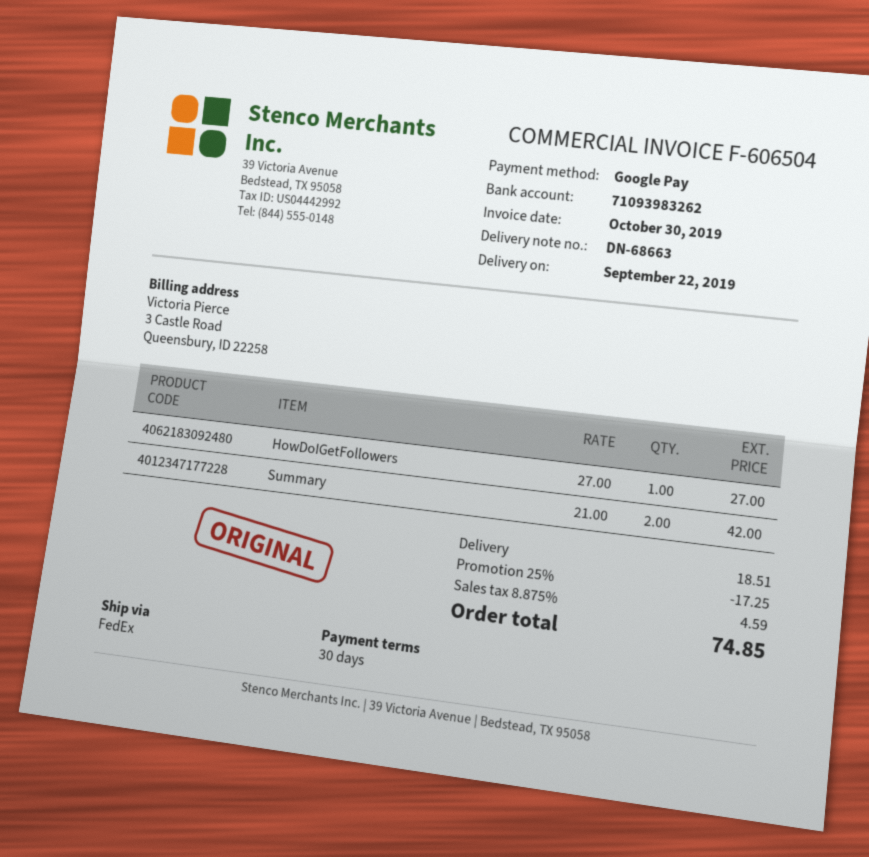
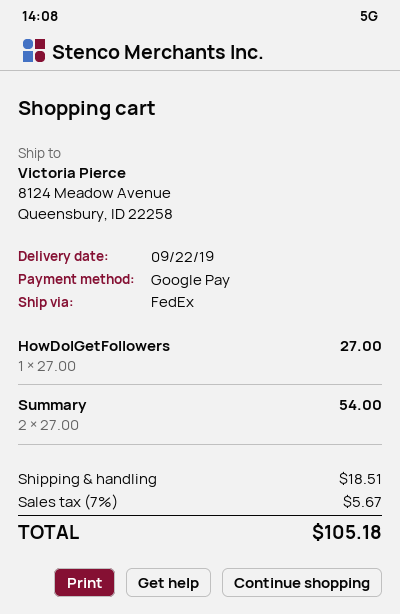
Summary: 2 x 21.00 = 42.00 -> 2 x 27.00 = 54.00
discount: 25% = 17.25 -> none
tax: 8.875% = 4.59 -> 7% = 5.67
total: 74.85 -> 105.18

